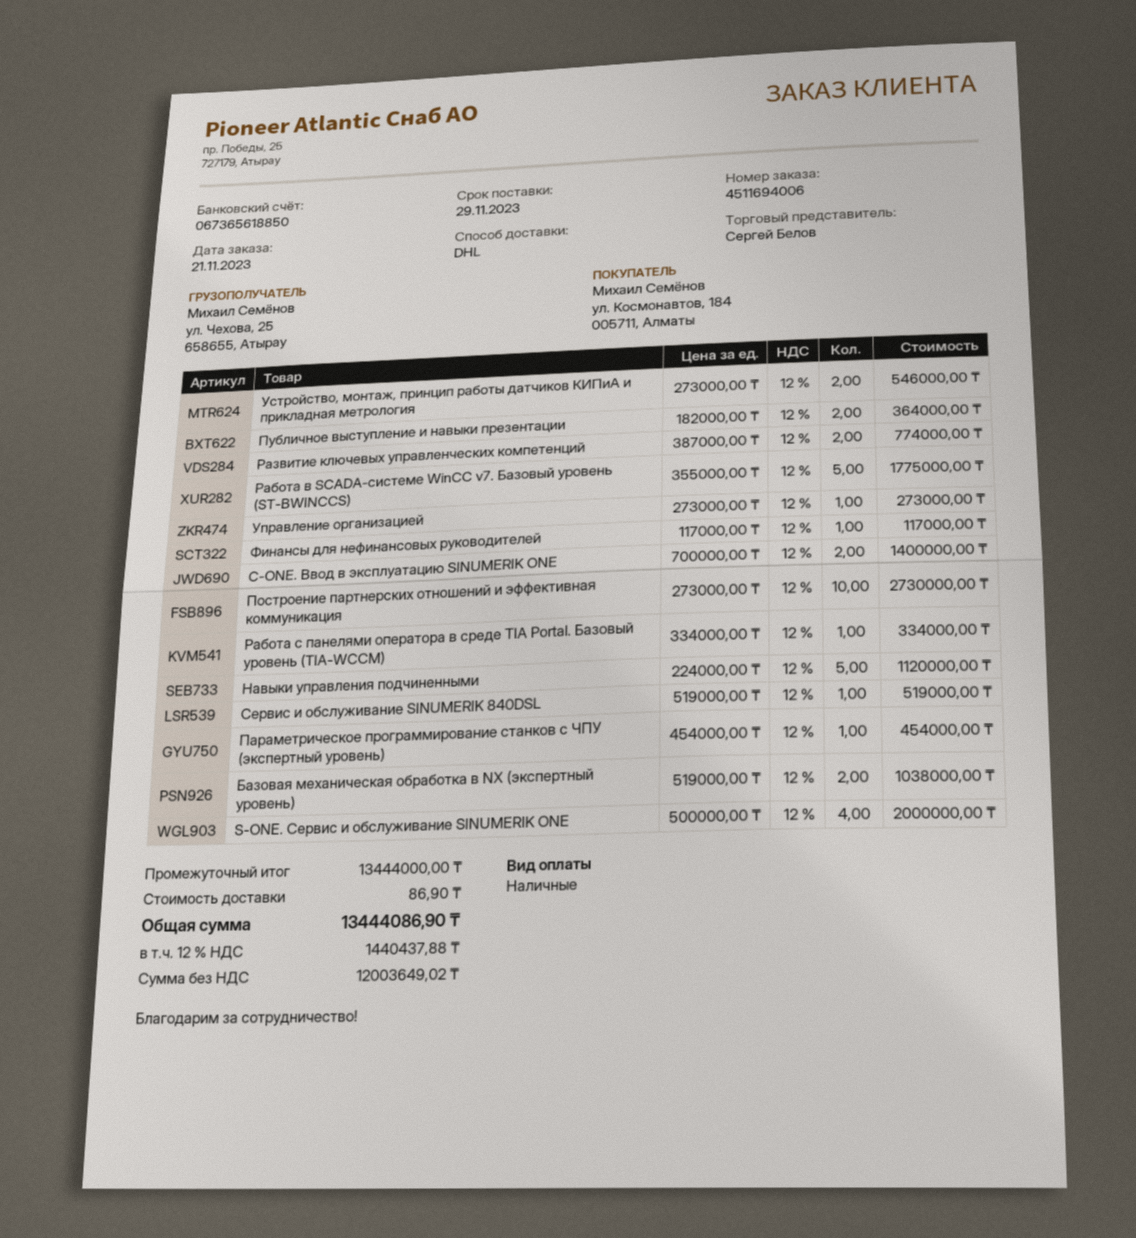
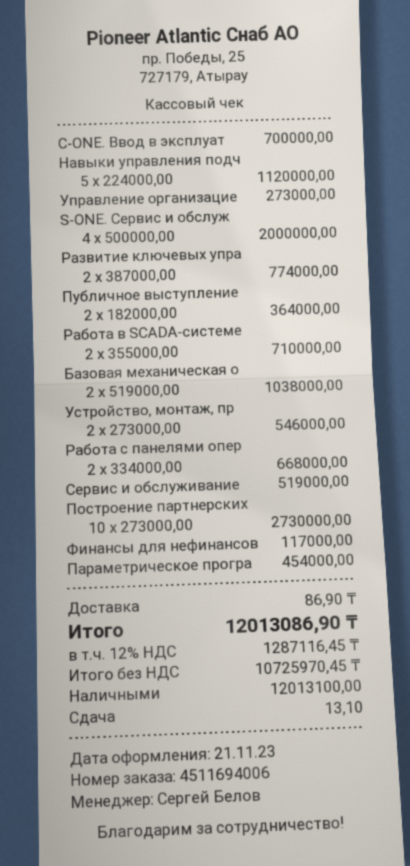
Работа в SCADA-системе WinCC v7. Базовый уровень (ST-BWINCCS): 5 x 355000.00 = 1775000.00 -> 2 x 355000.00 = 710000.00
C-ONE. Ввод в эксплуатацию SINUMERIK ONE: 2 x 700000.00 = 1400000.00 -> 1 x 700000.00 = 700000.00
Работа с панелями оператора в среде TIA Portal. Базовый уровень (TIA-WCCM): 1 x 334000.00 = 334000.00 -> 2 x 334000.00 = 668000.00
net: 12003649.02 -> 10725970.45
tax: 12% = 1440437.88 -> 12% = 1287116.45
total: 13444086.90 -> 12013086.90

